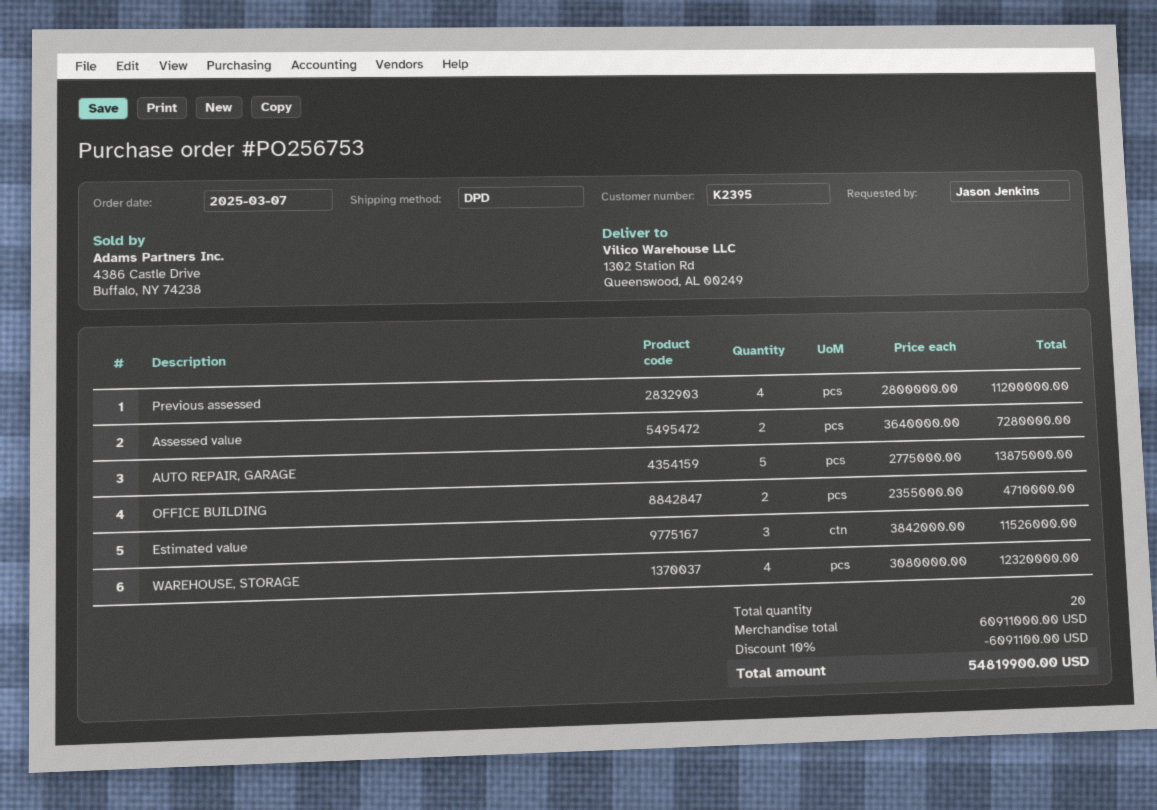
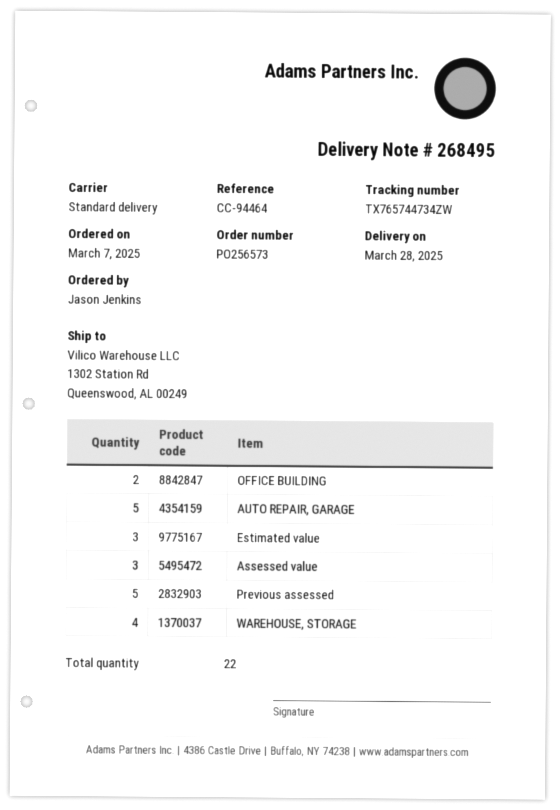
order number: PO256753 -> PO256573
shipping method: DPD -> standard
Previous assessed: 4 -> 5
Assessed value: 2 -> 3
total quantity: 20 -> 22

